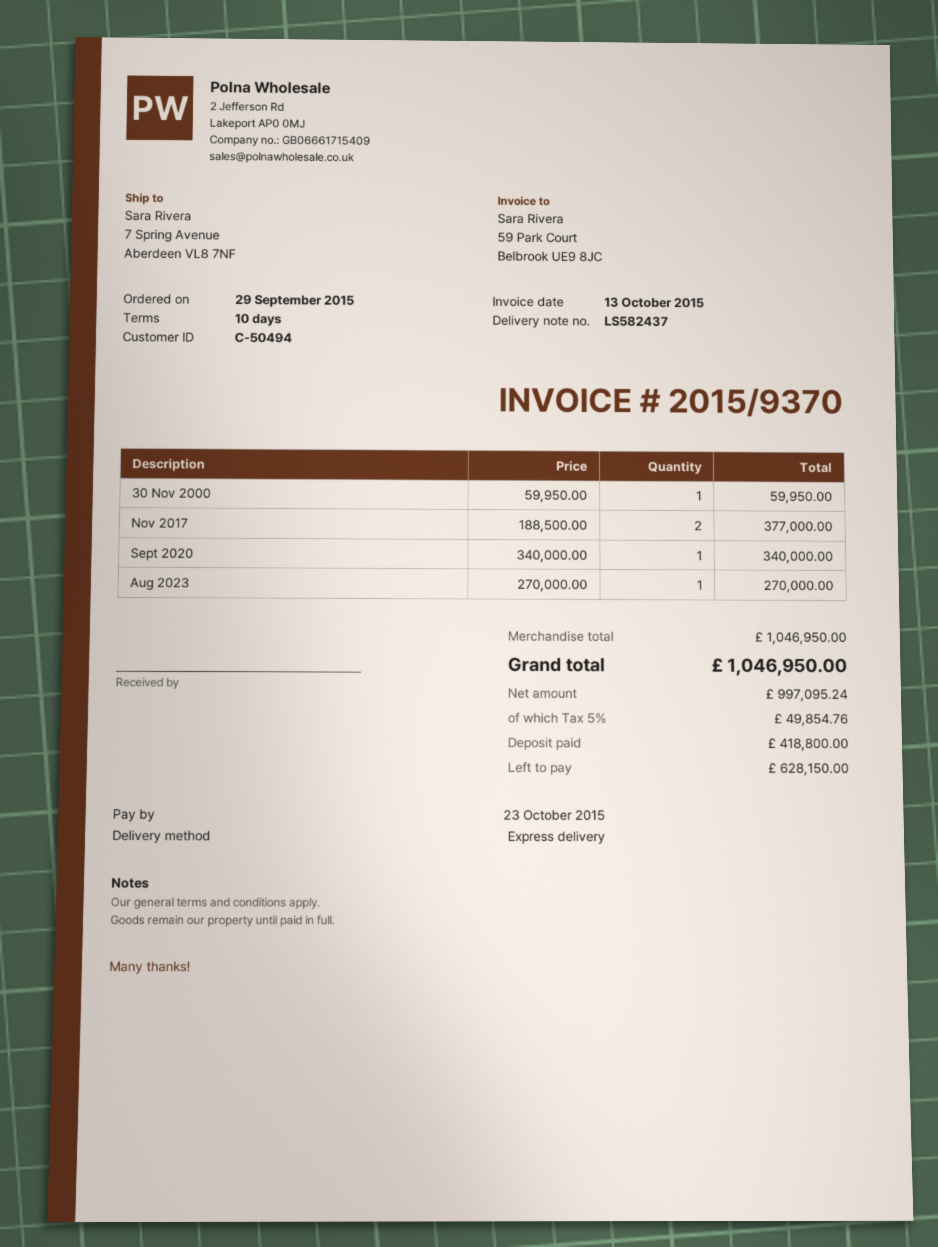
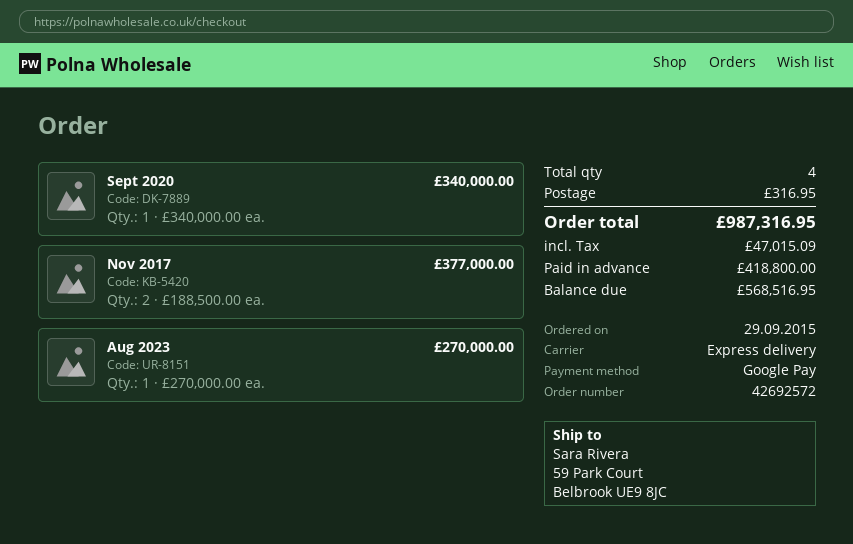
ship to: 7 Spring Avenue, Aberdeen VL8 7NF -> 59 Park Court, Belbrook UE9 8JC
30 Nov 2000: 1 x 59950.00 = 59950.00 -> none
shipping: none -> 316.95
tax: 49854.76 -> 47015.09
total: 1046950.00 -> 987316.95
balance: 628150.00 -> 568516.95

